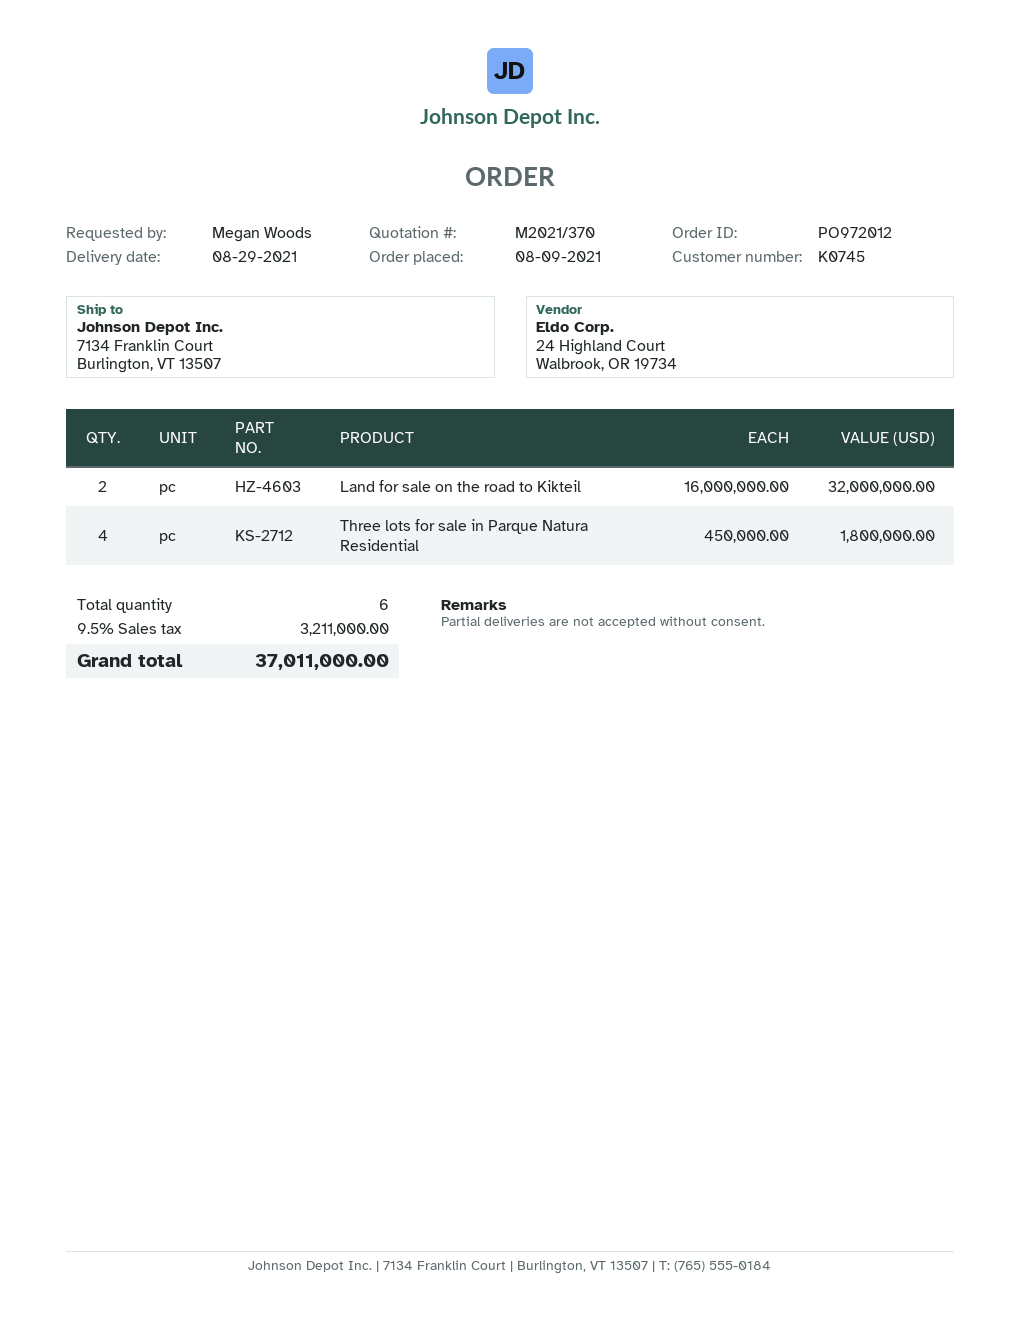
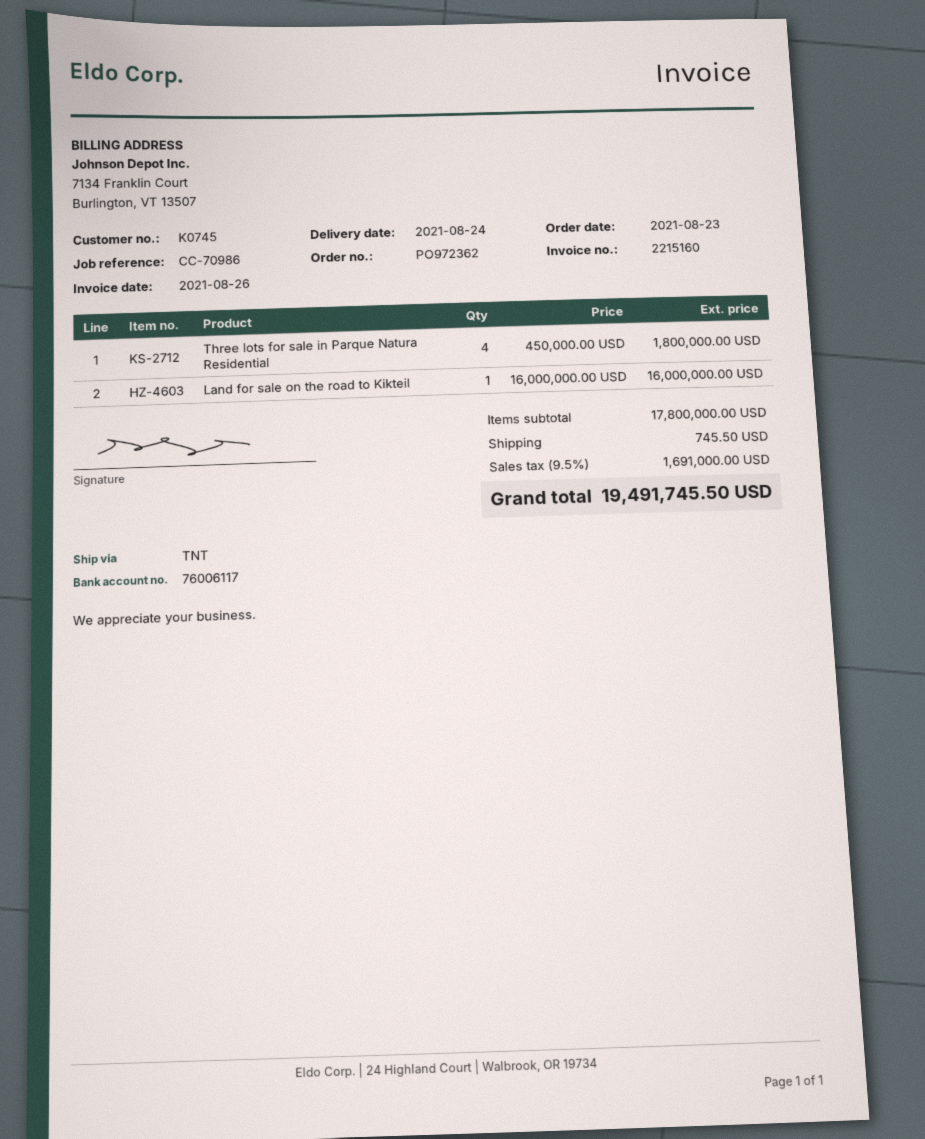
order number: PO972012 -> PO972362
order date: 2021-08-09 -> 2021-08-23
delivery date: 2021-08-29 -> 2021-08-24
Land for sale on the road to Kikteil: 2 x 16000000.00 = 32000000.00 -> 1 x 16000000.00 = 16000000.00
shipping: none -> 745.50
tax: 9.5% = 3211000.00 -> 9.5% = 1691000.00
total: 37011000.00 -> 19491745.50

